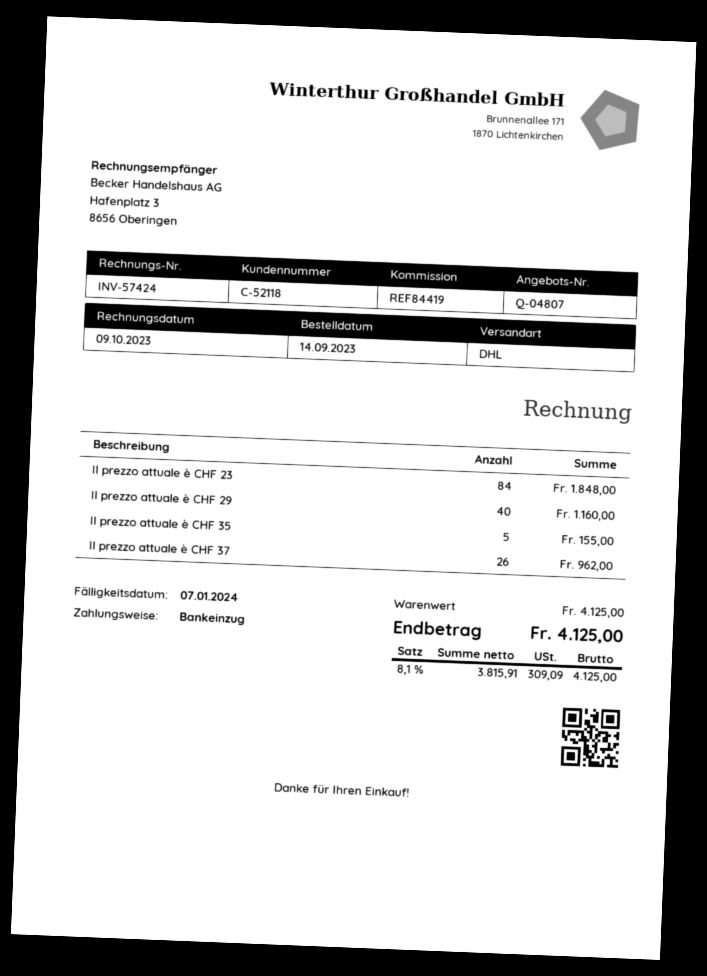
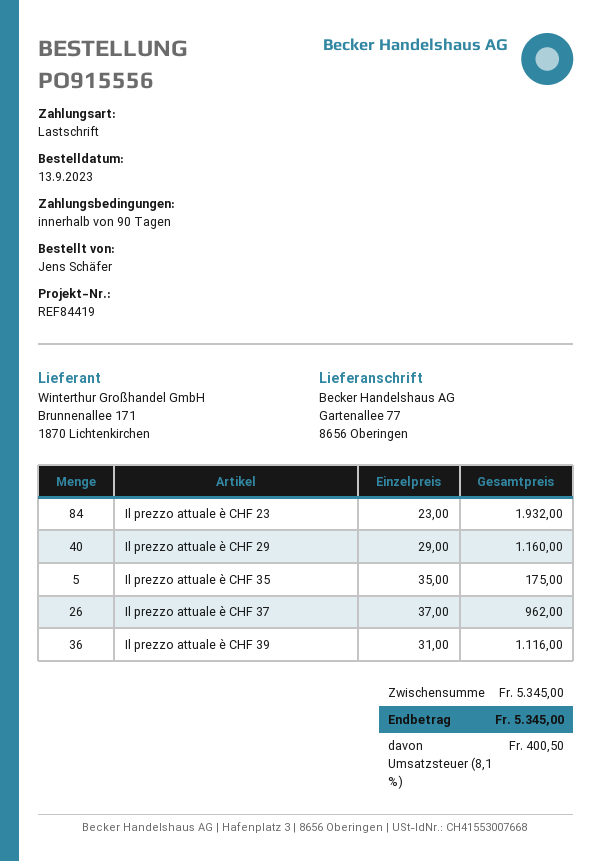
order date: 2023-09-14 -> 2023-09-13
Il prezzo attuale è CHF 23: 84 for 1848.00 -> 84 for 1932.00
Il prezzo attuale è CHF 35: 5 for 155.00 -> 5 for 175.00
Il prezzo attuale è CHF 39: none -> 36 for 1116.00
subtotal: 4125.00 -> 5345.00
tax: 8.1% = 309.09 -> 8.1% = 400.50
total: 4125.00 -> 5345.00

